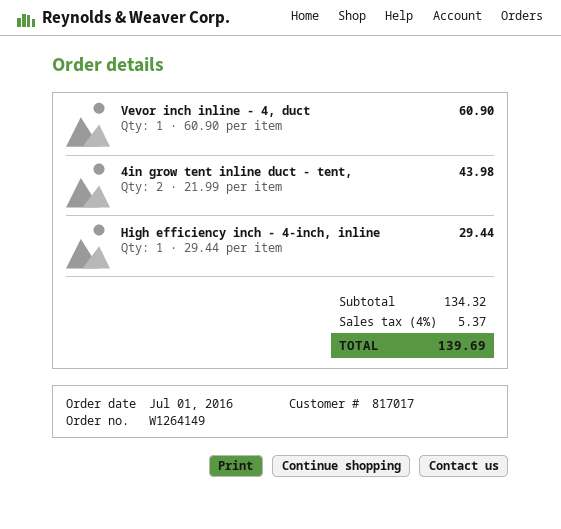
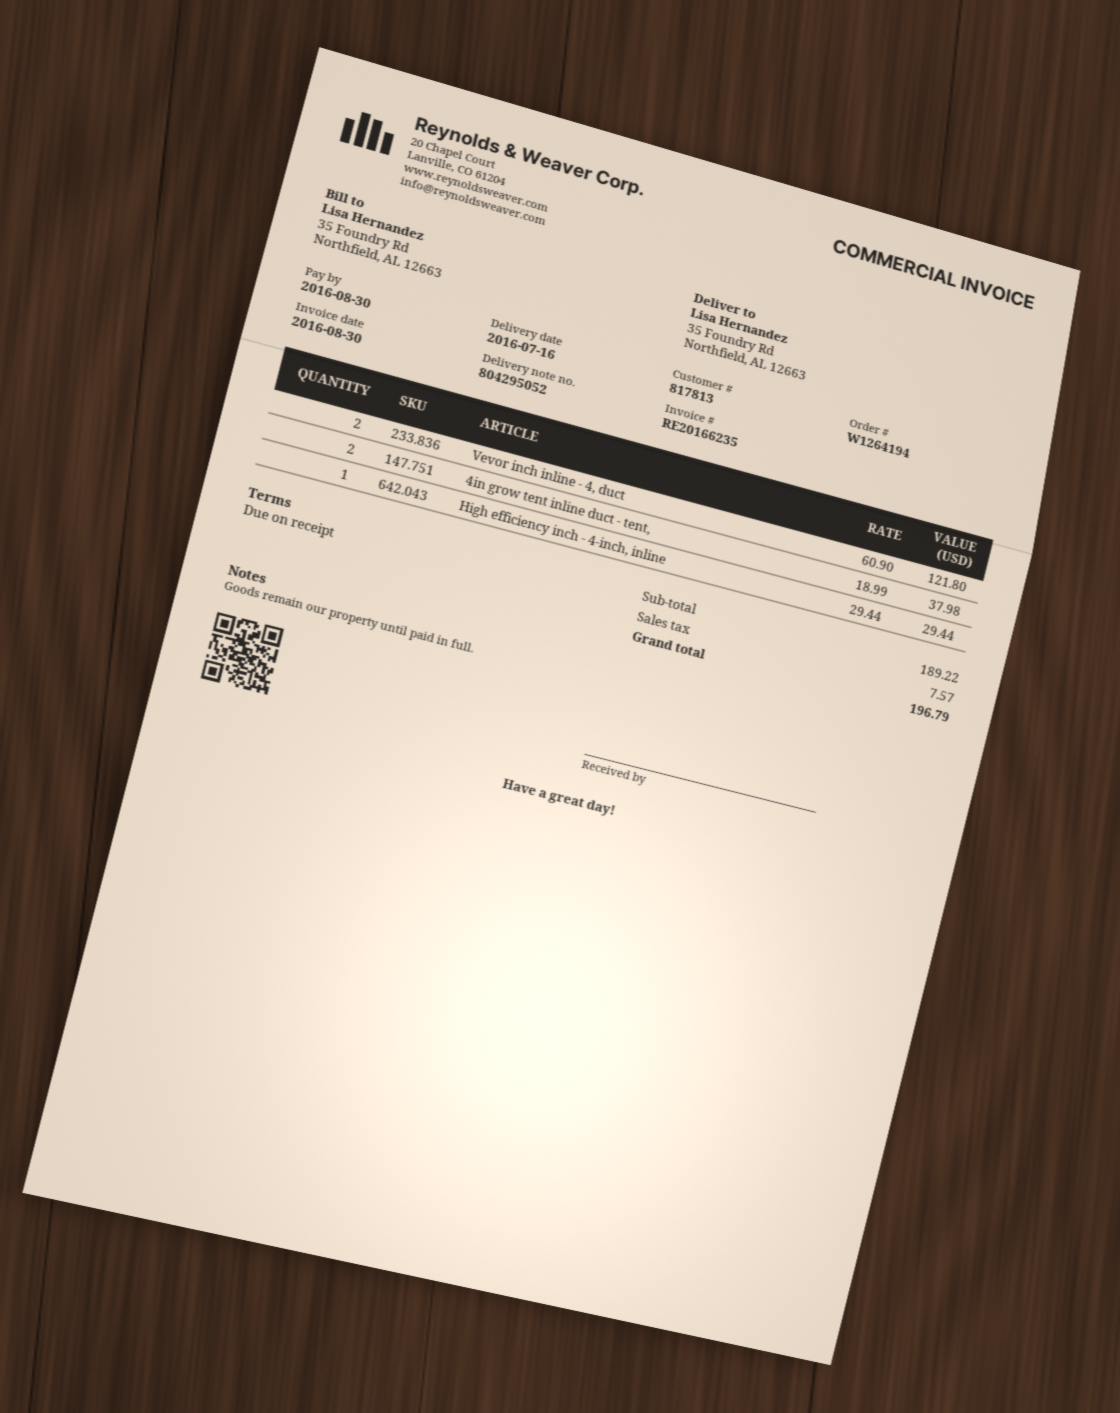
order number: W1264149 -> W1264194
customer number: 817017 -> 817813
Vevor inch inline - 4, duct: 1 x 60.90 = 60.90 -> 2 x 60.90 = 121.80
4in grow tent inline duct - tent,: 2 x 21.99 = 43.98 -> 2 x 18.99 = 37.98
subtotal: 134.32 -> 189.22
tax: 5.37 -> 7.57
total: 139.69 -> 196.79

